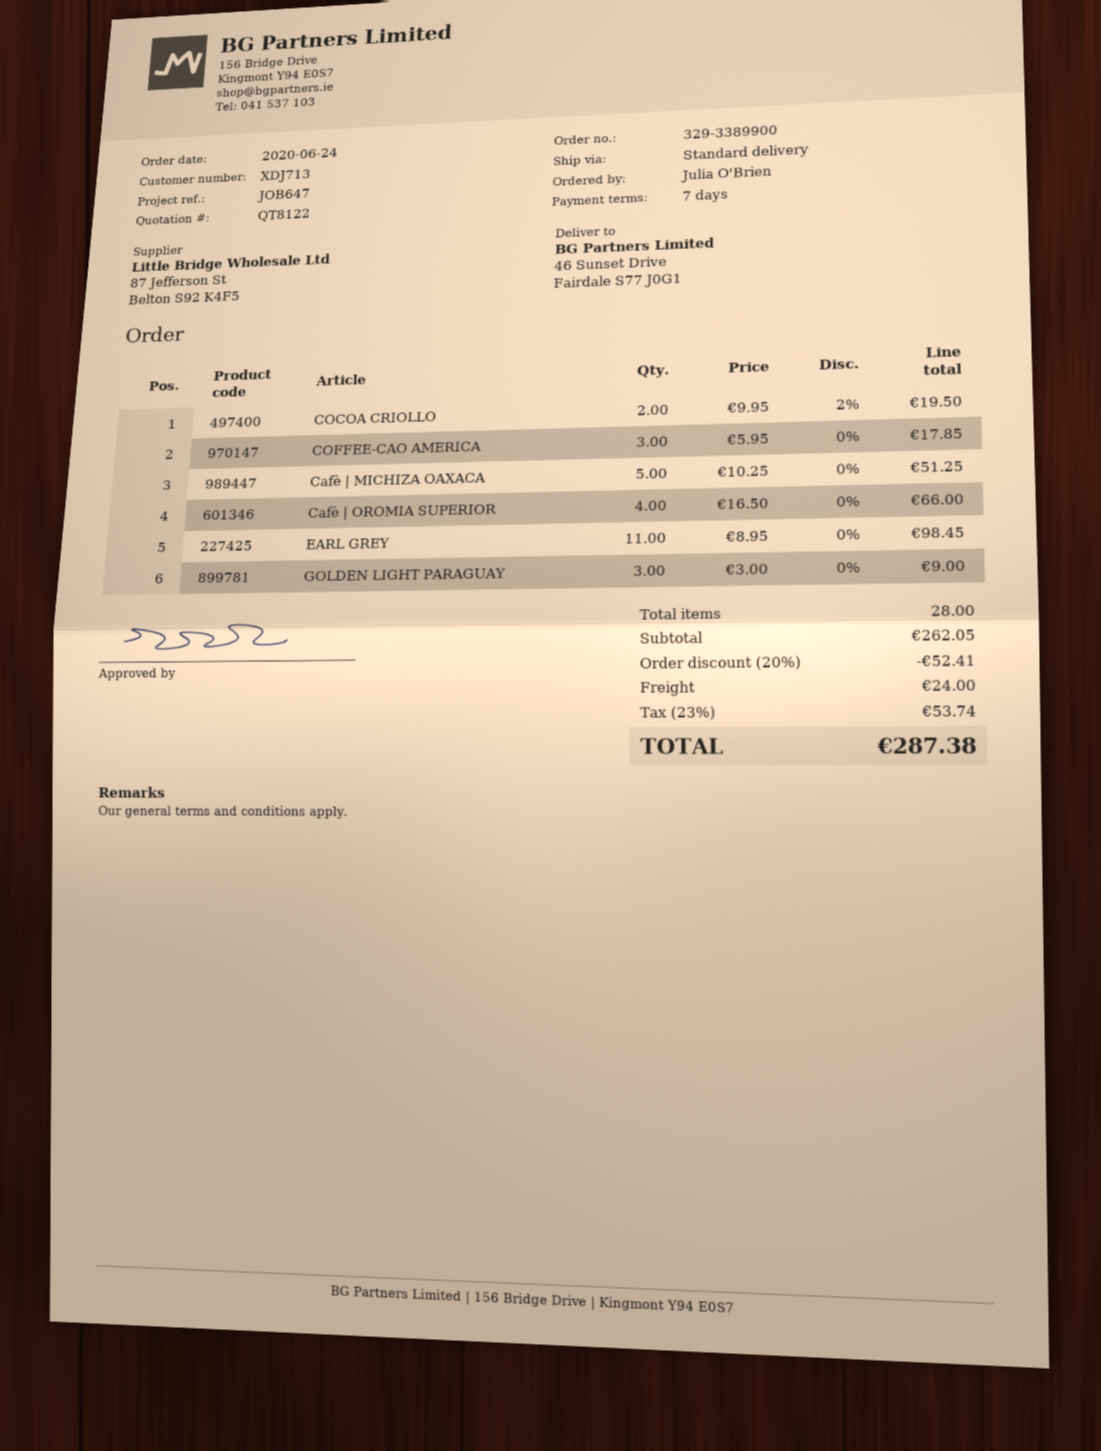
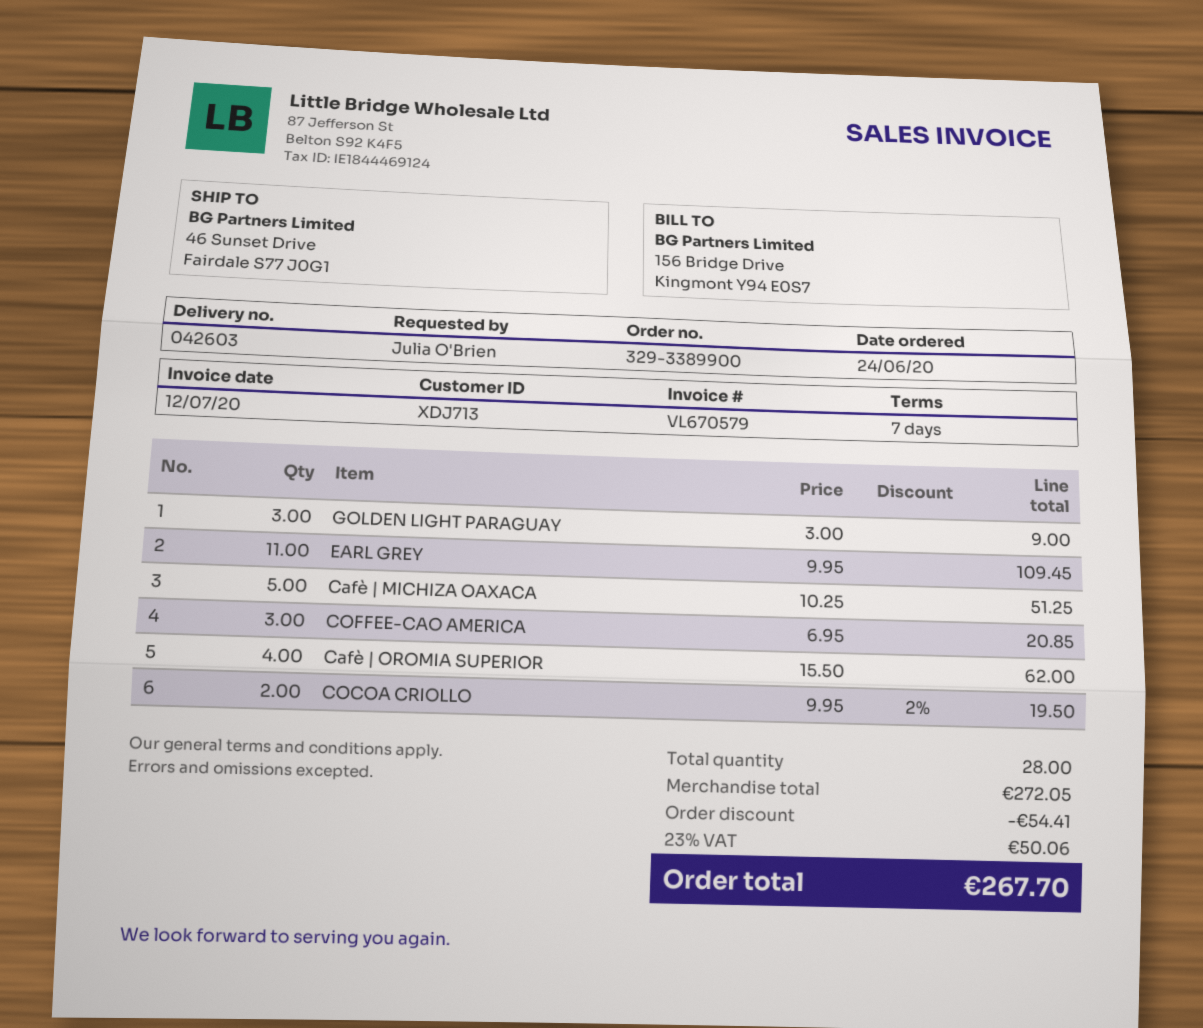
COFFEE-CAO AMERICA: 3 x 5.95 = 17.85 -> 3 x 6.95 = 20.85
Cafè | OROMIA SUPERIOR: 4 x 16.50 = 66.00 -> 4 x 15.50 = 62.00
EARL GREY: 11 x 8.95 = 98.45 -> 11 x 9.95 = 109.45
subtotal: 262.05 -> 272.05
discount: 52.41 -> 54.41
shipping: 24.00 -> none
tax: 23% = 53.74 -> 23% = 50.06
total: 287.38 -> 267.70

